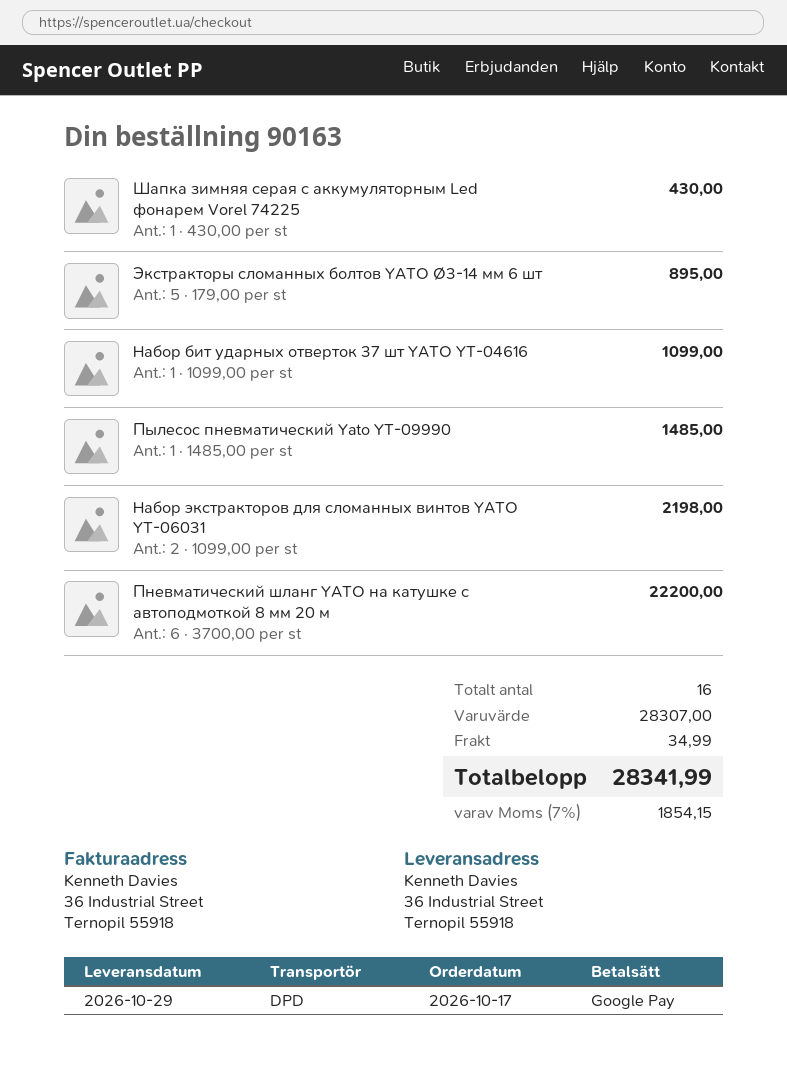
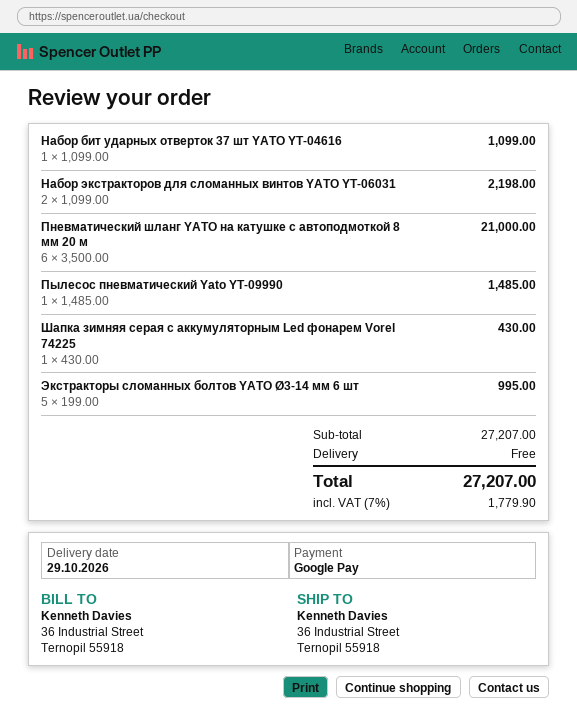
Экстракторы сломанных болтов YATO Ø3-14 мм 6 шт: 5 x 179.00 = 895.00 -> 5 x 199.00 = 995.00
Пневматический шланг YATO на катушке с автоподмоткой 8 мм 20 м: 6 x 3700.00 = 22200.00 -> 6 x 3500.00 = 21000.00
subtotal: 28307.00 -> 27207.00
shipping: 34.99 -> 0.00
tax: 7% = 1854.15 -> 7% = 1779.90
total: 28341.99 -> 27207.00

